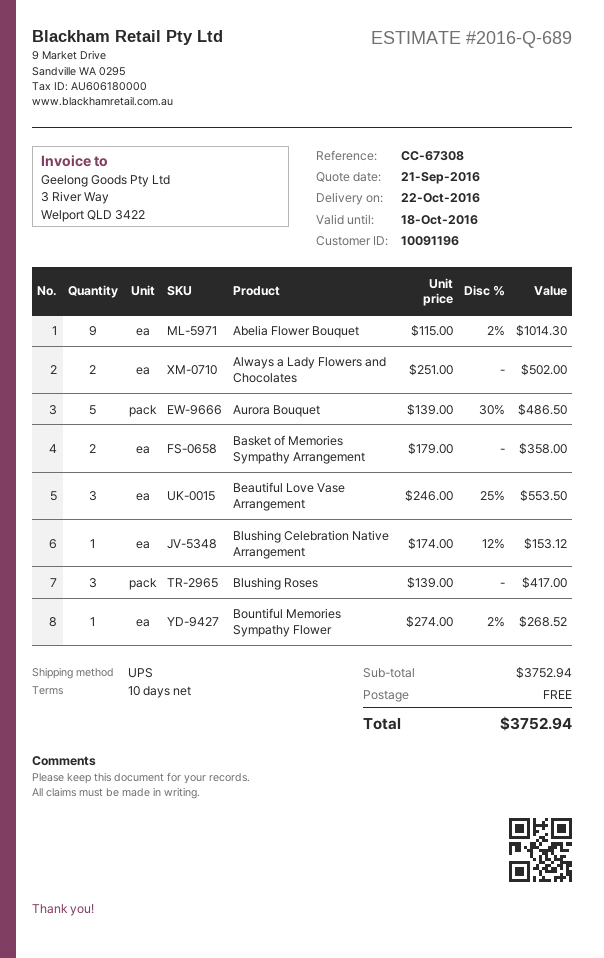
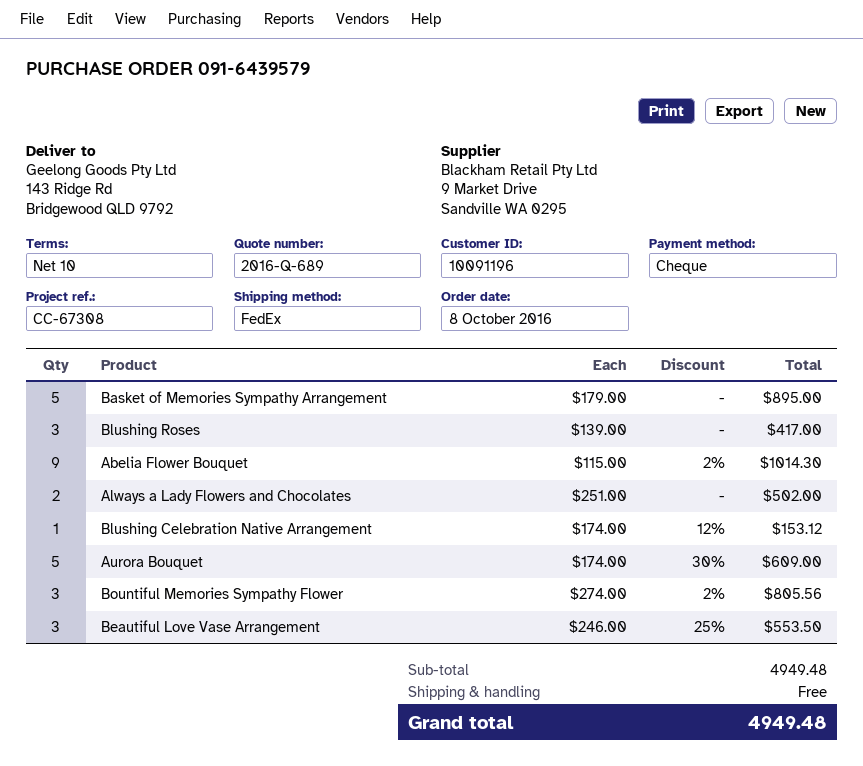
shipping method: UPS -> FedEx
Aurora Bouquet: 5 x 139.00 - 30% = 486.50 -> 5 x 174.00 - 30% = 609.00
Basket of Memories Sympathy Arrangement: 2 x 179.00 = 358.00 -> 5 x 179.00 = 895.00
Bountiful Memories Sympathy Flower: 1 x 274.00 - 2% = 268.52 -> 3 x 274.00 - 2% = 805.56
subtotal: 3752.94 -> 4949.48
total: 3752.94 -> 4949.48

